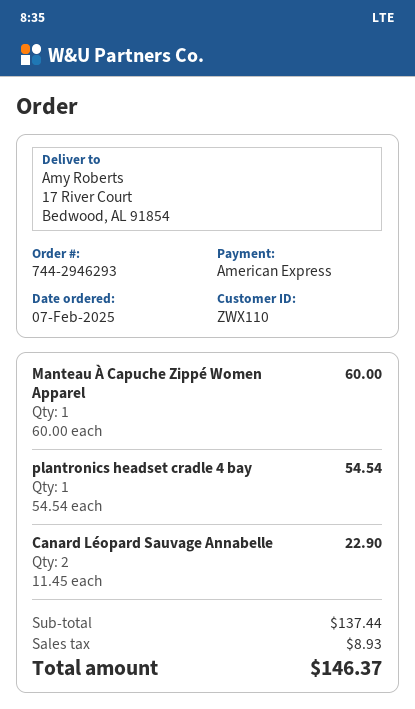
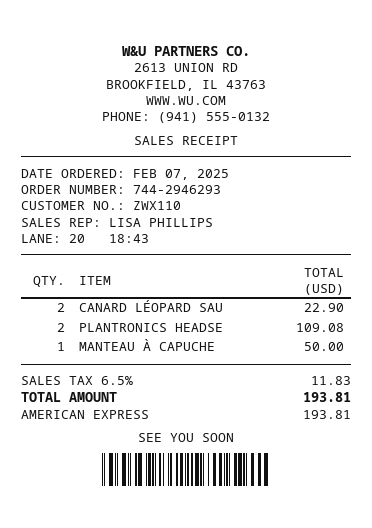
Manteau À Capuche Zippé Women Apparel: 1 for 60.00 -> 1 for 50.00
plantronics headset cradle 4 bay: 1 for 54.54 -> 2 for 109.08
tax: 8.93 -> 11.83
total: 146.37 -> 193.81

